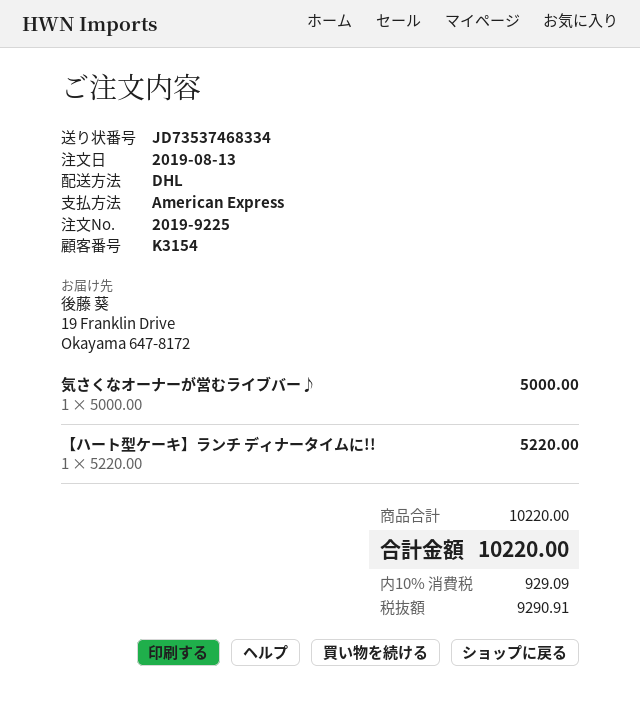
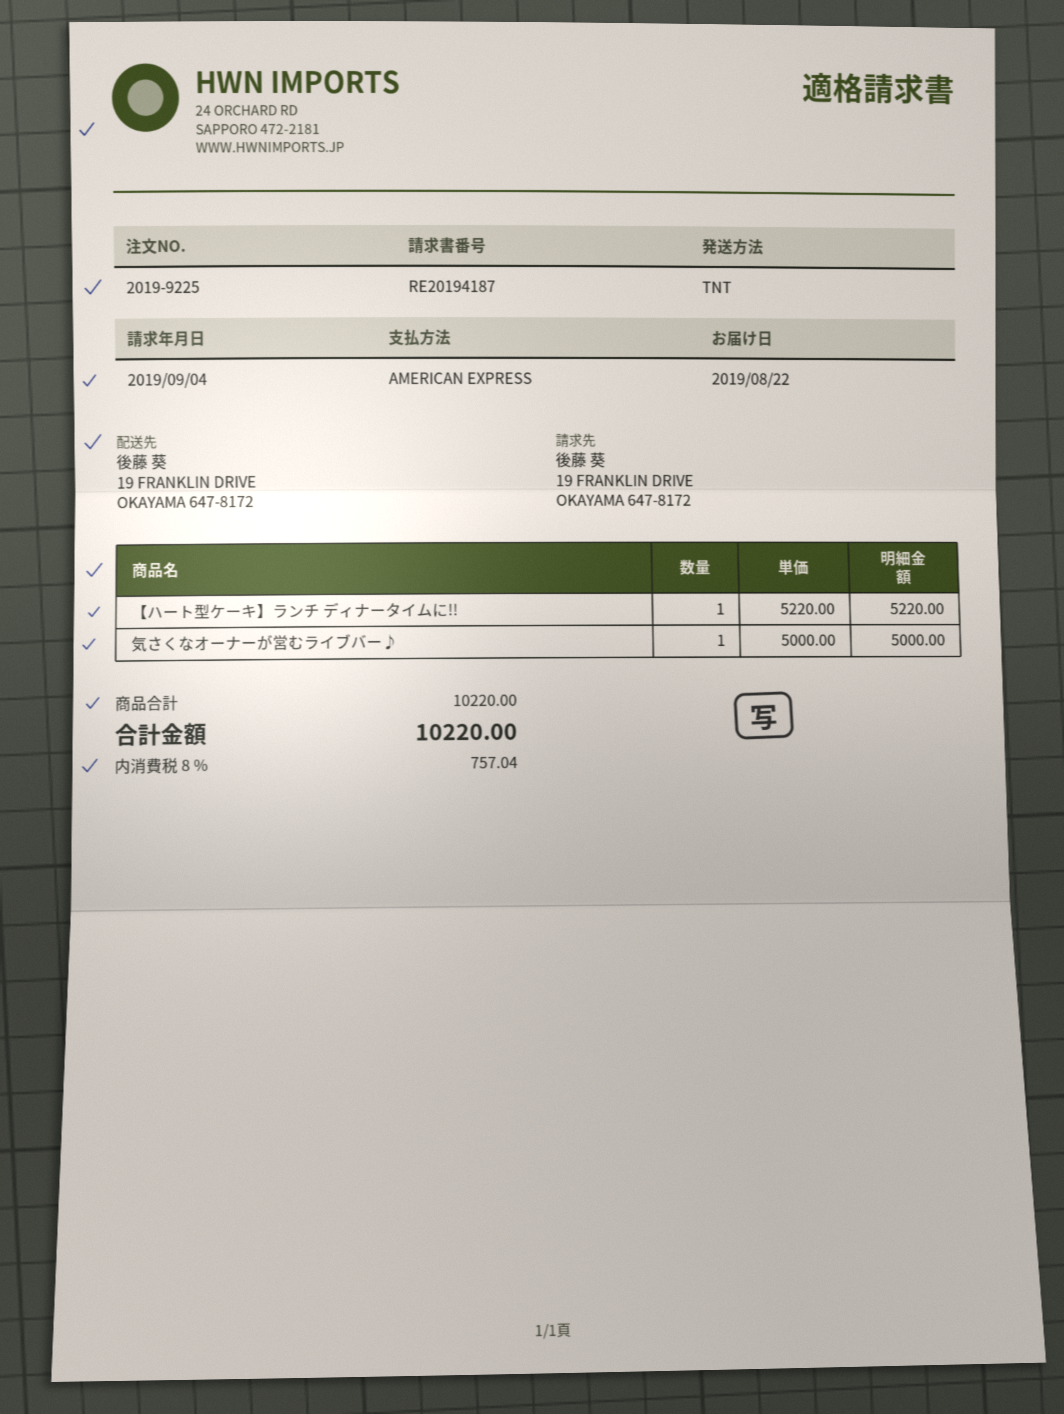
shipping method: DHL -> TNT
tax: 10% = 929.09 -> 8% = 757.04

